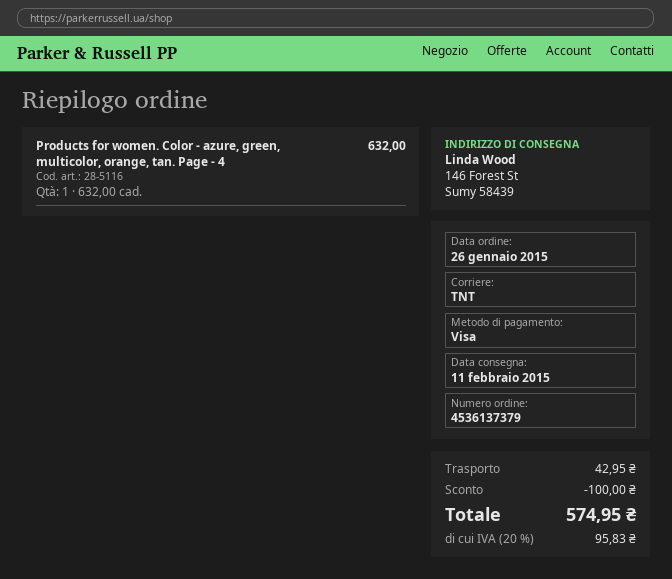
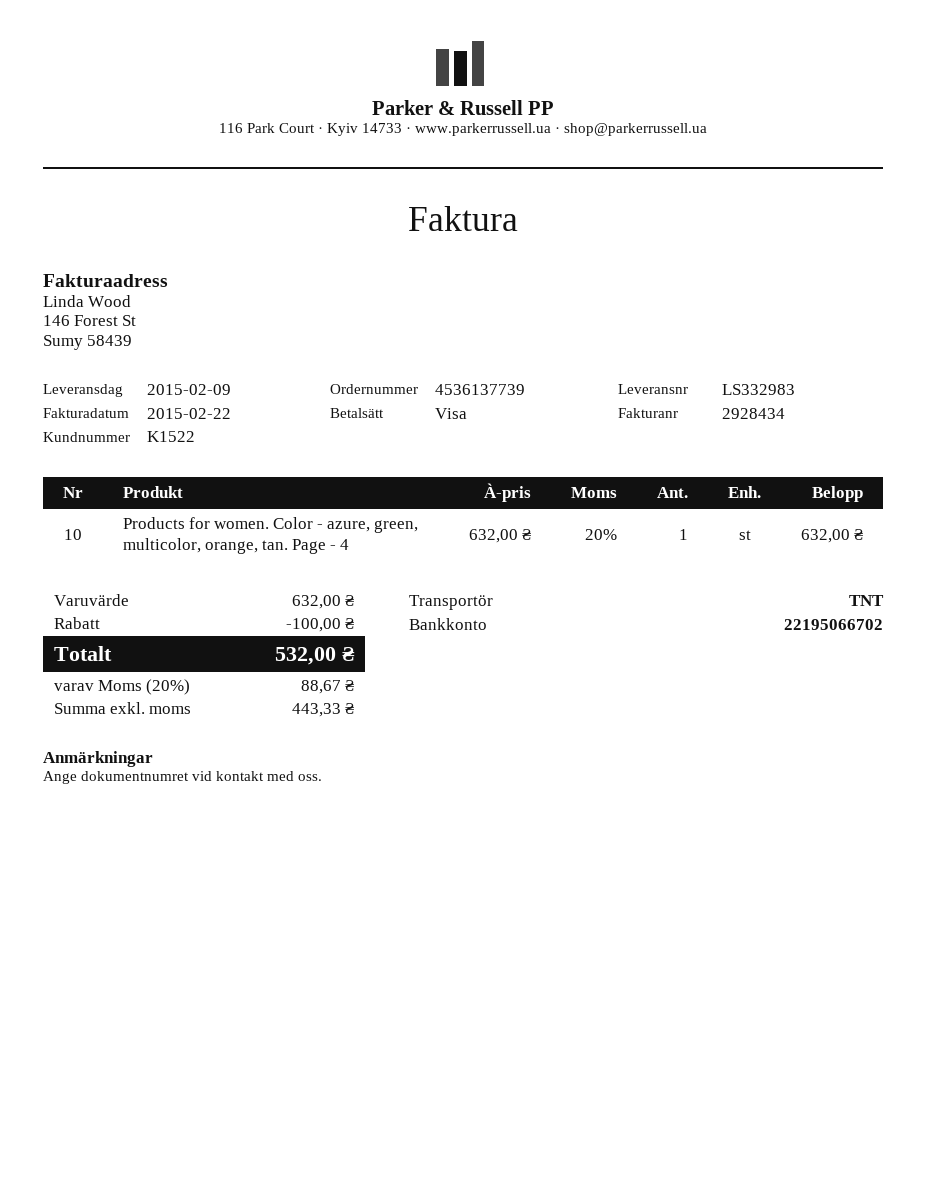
order number: 4536137379 -> 4536137739
delivery date: 2015-02-11 -> 2015-02-09
shipping: 42.95 -> none
tax: 20% = 95.83 -> 20% = 88.67
total: 574.95 -> 532.00

